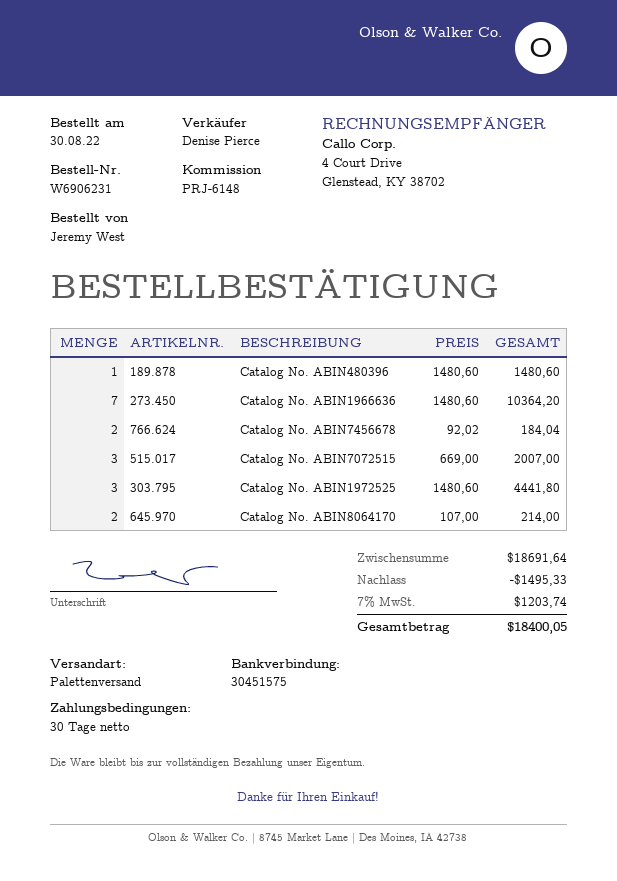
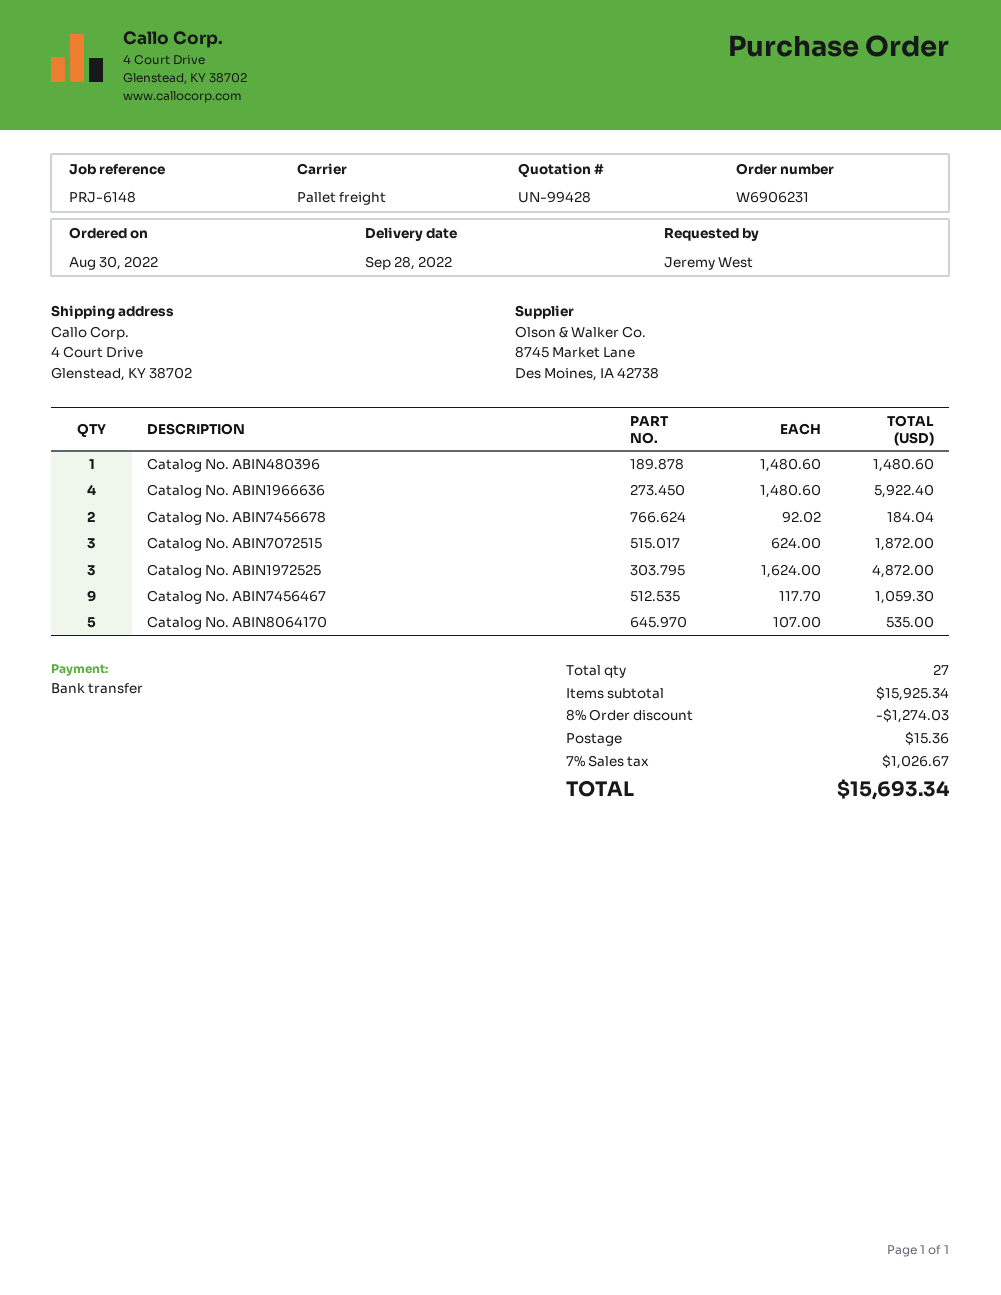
Catalog No. ABIN1966636: 7 x 1480.60 = 10364.20 -> 4 x 1480.60 = 5922.40
Catalog No. ABIN7072515: 3 x 669.00 = 2007.00 -> 3 x 624.00 = 1872.00
Catalog No. ABIN1972525: 3 x 1480.60 = 4441.80 -> 3 x 1624.00 = 4872.00
Catalog No. ABIN8064170: 2 x 107.00 = 214.00 -> 5 x 107.00 = 535.00
Catalog No. ABIN7456467: none -> 9 x 117.70 = 1059.30
subtotal: 18691.64 -> 15925.34
discount: 1495.33 -> 1274.03
shipping: none -> 15.36
tax: 7% = 1203.74 -> 7% = 1026.67
total: 18400.05 -> 15693.34

